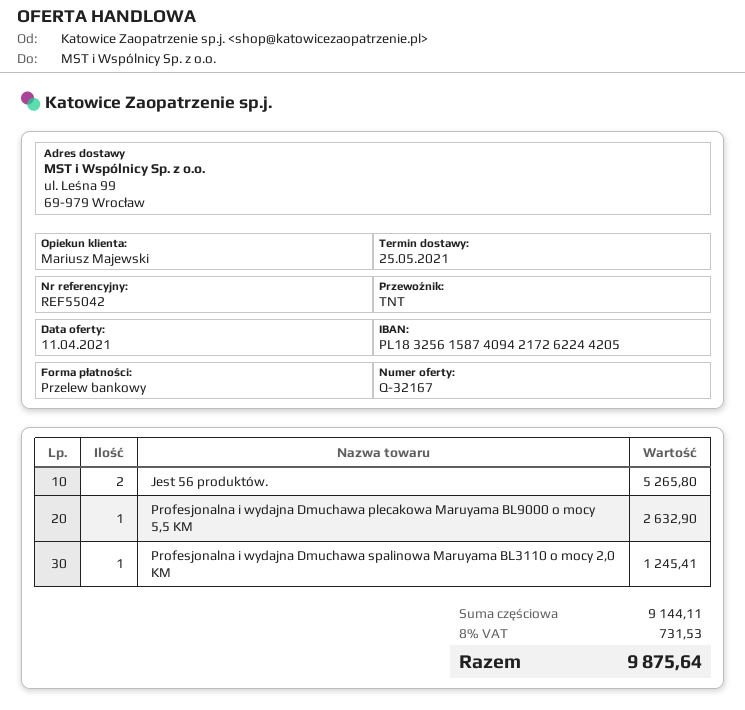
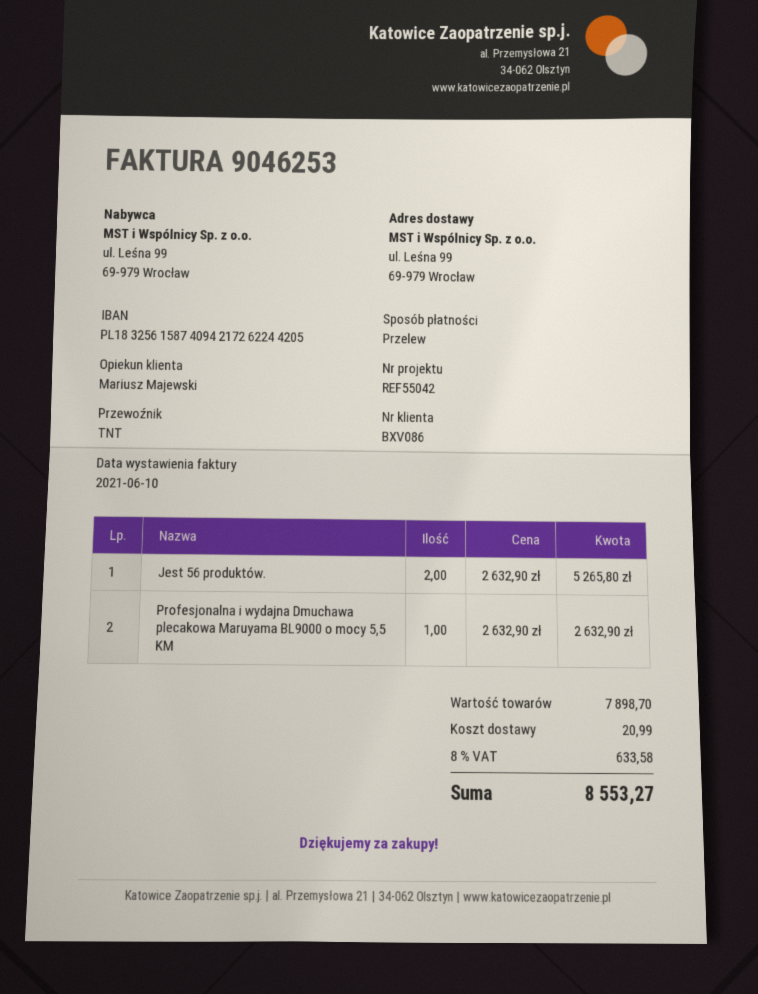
Profesjonalna i wydajna Dmuchawa spalinowa Maruyama BL3110 o mocy 2,0 KM: 1 for 1245.41 -> none
subtotal: 9144.11 -> 7898.70
shipping: none -> 20.99
tax: 8% = 731.53 -> 8% = 633.58
total: 9875.64 -> 8553.27

